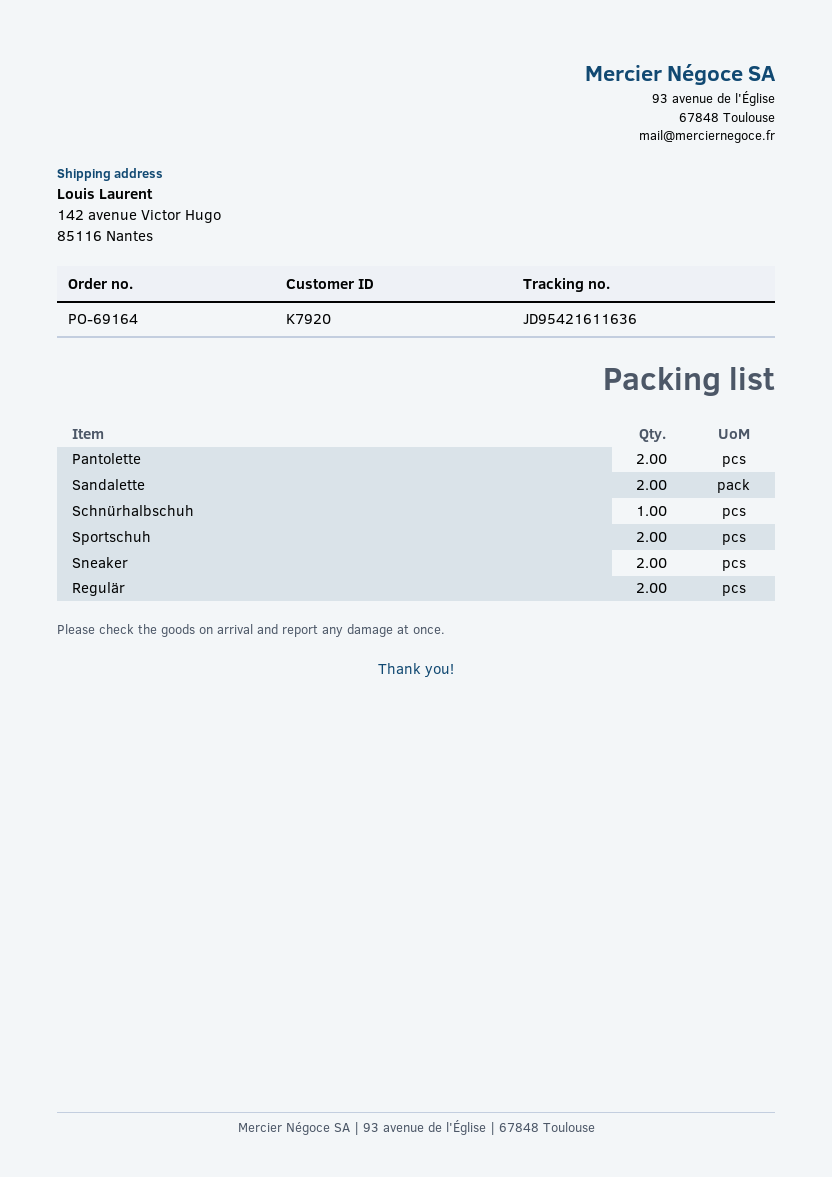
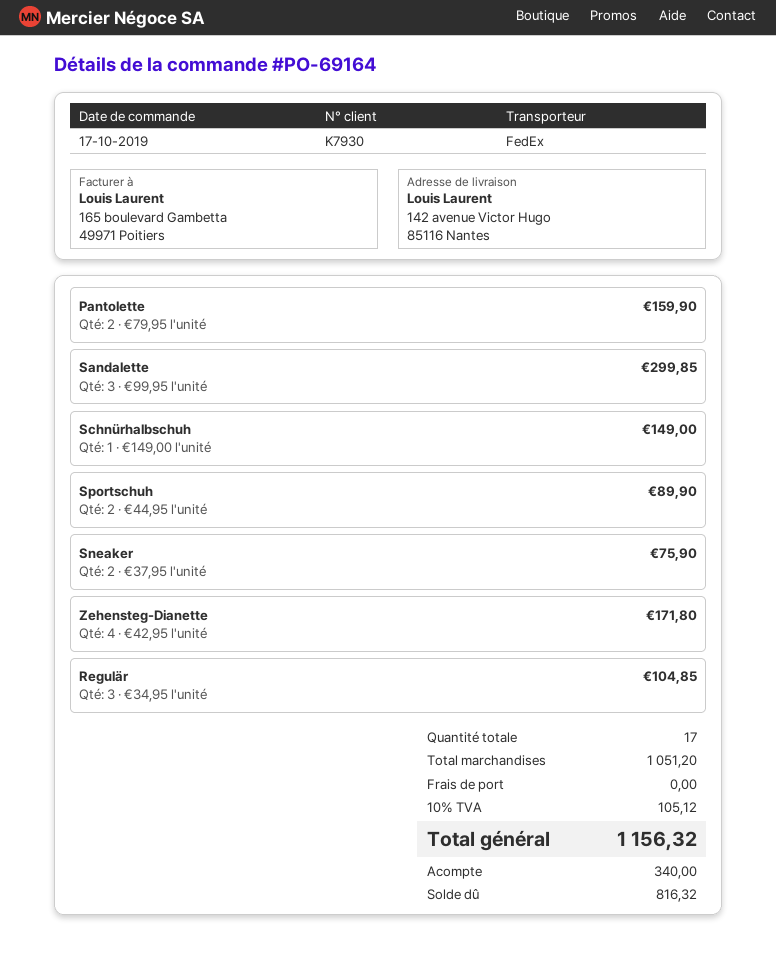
customer number: K7920 -> K7930
Sandalette: 2 -> 3
Regulär: 2 -> 3
Zehensteg-Dianette: none -> 4

